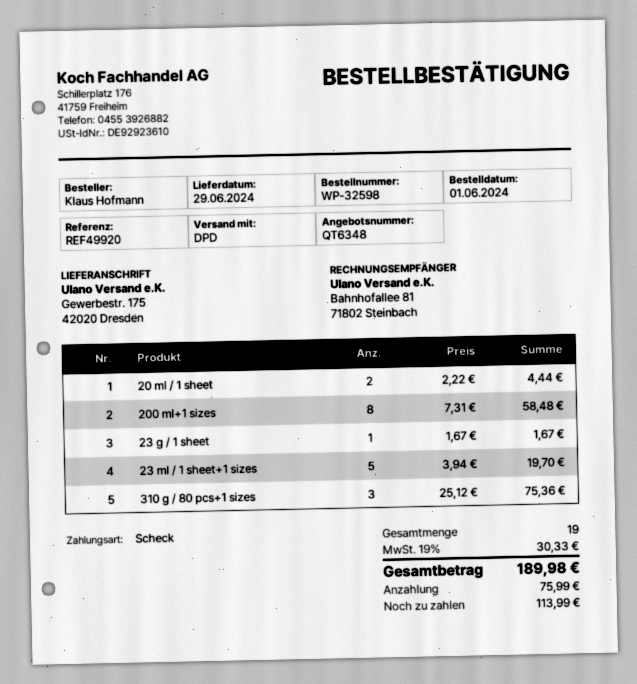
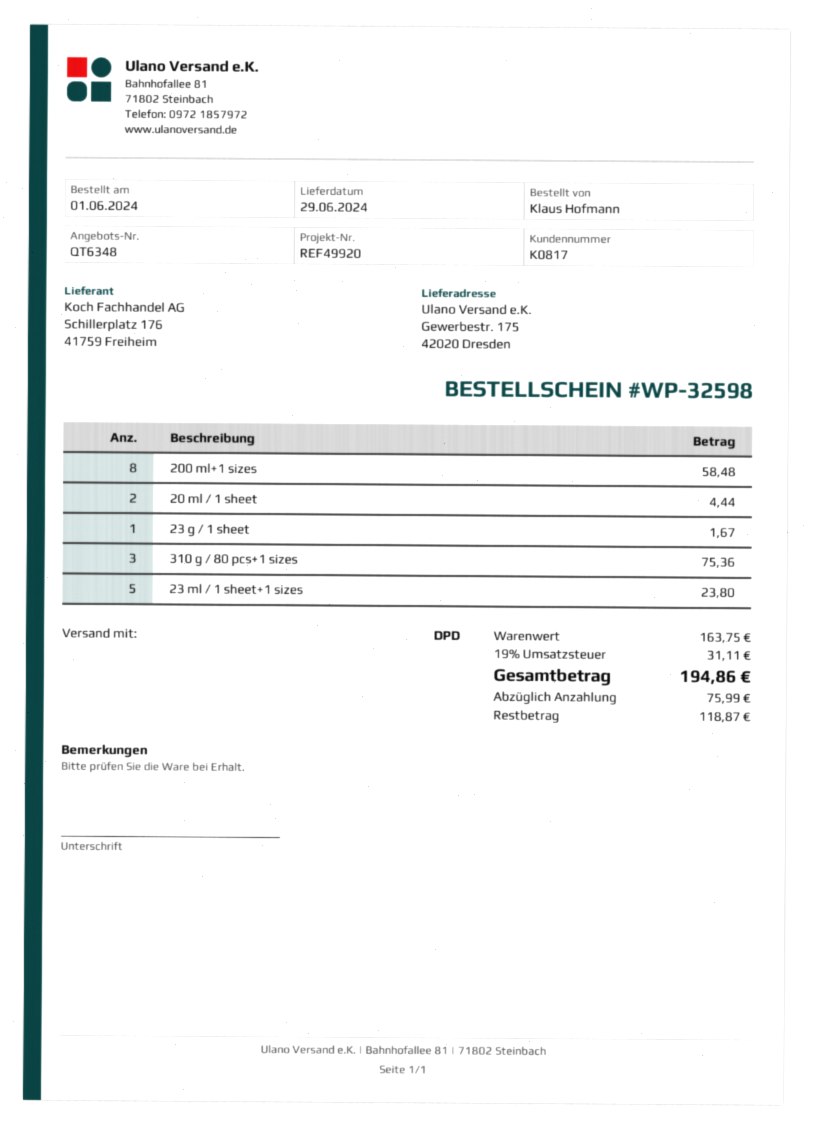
23 ml / 1 sheet+1 sizes: 5 for 19.70 -> 5 for 23.80
tax: 19% = 30.33 -> 19% = 31.11
total: 189.98 -> 194.86
balance: 113.99 -> 118.87

